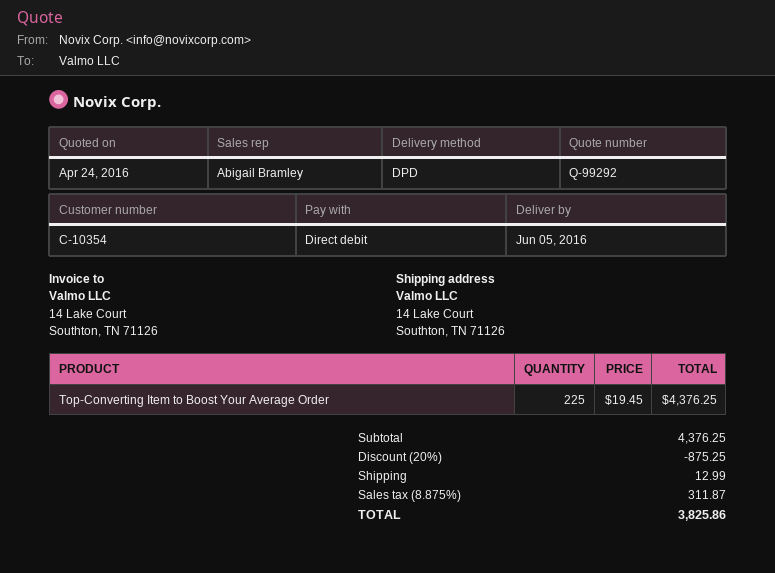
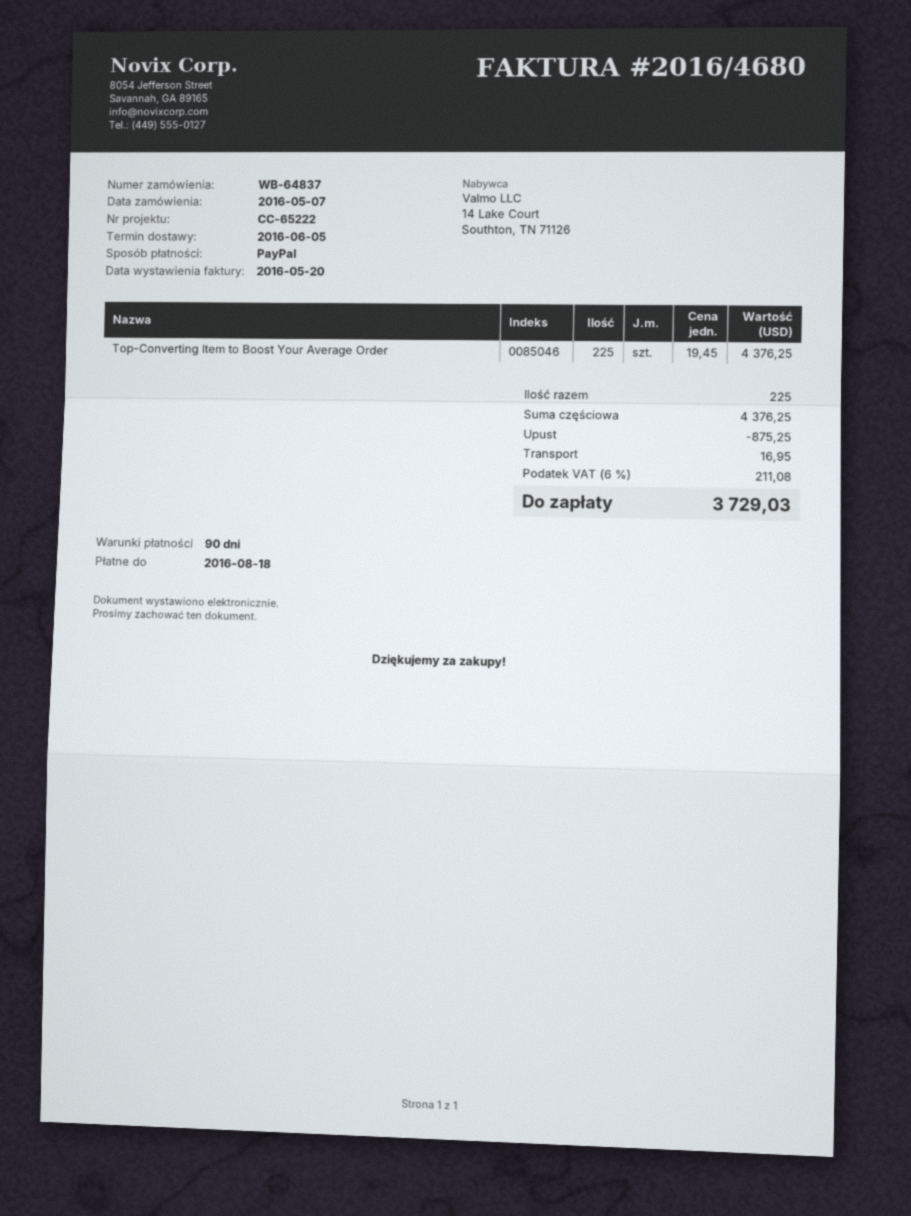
payment method: direct debit -> PayPal
shipping: 12.99 -> 16.95
tax: 8.875% = 311.87 -> 6% = 211.08
total: 3825.86 -> 3729.03

